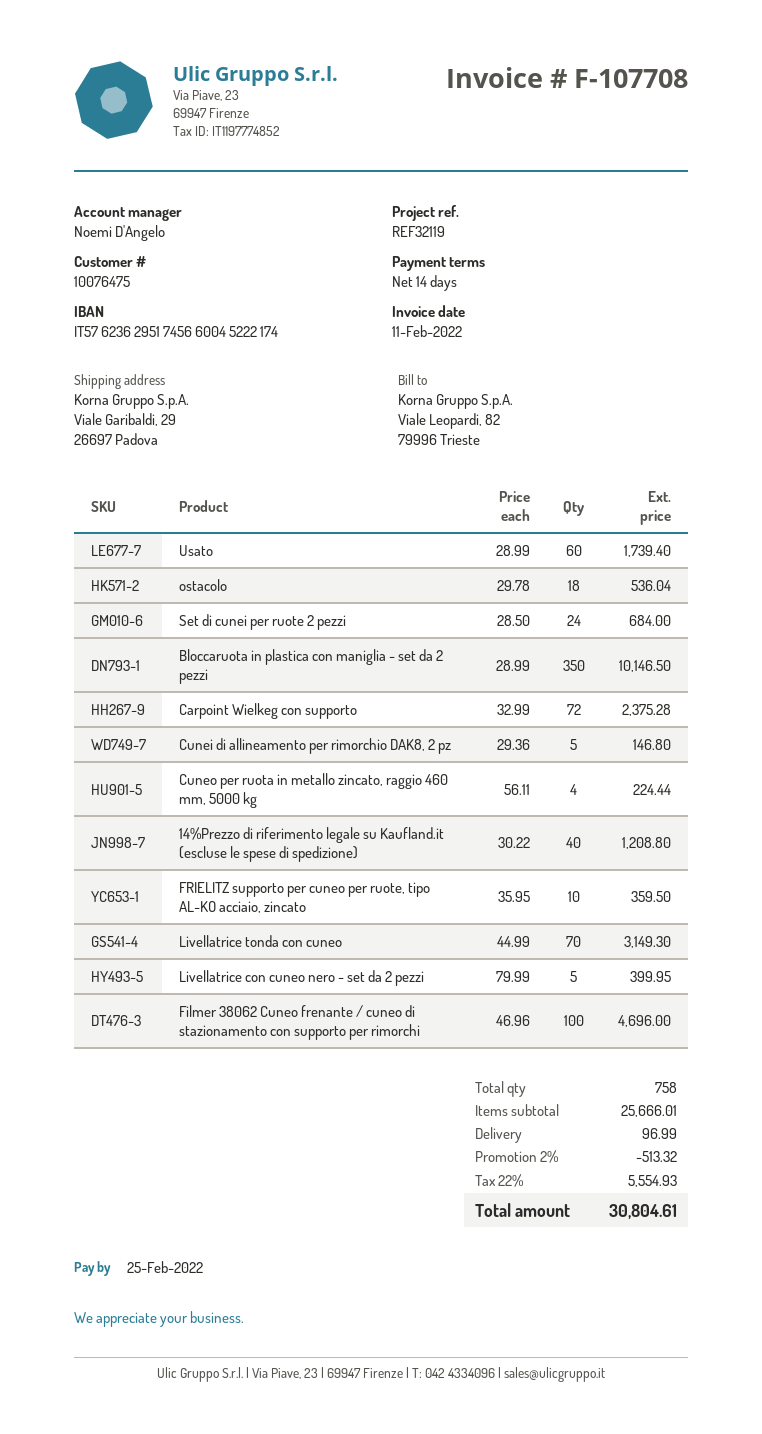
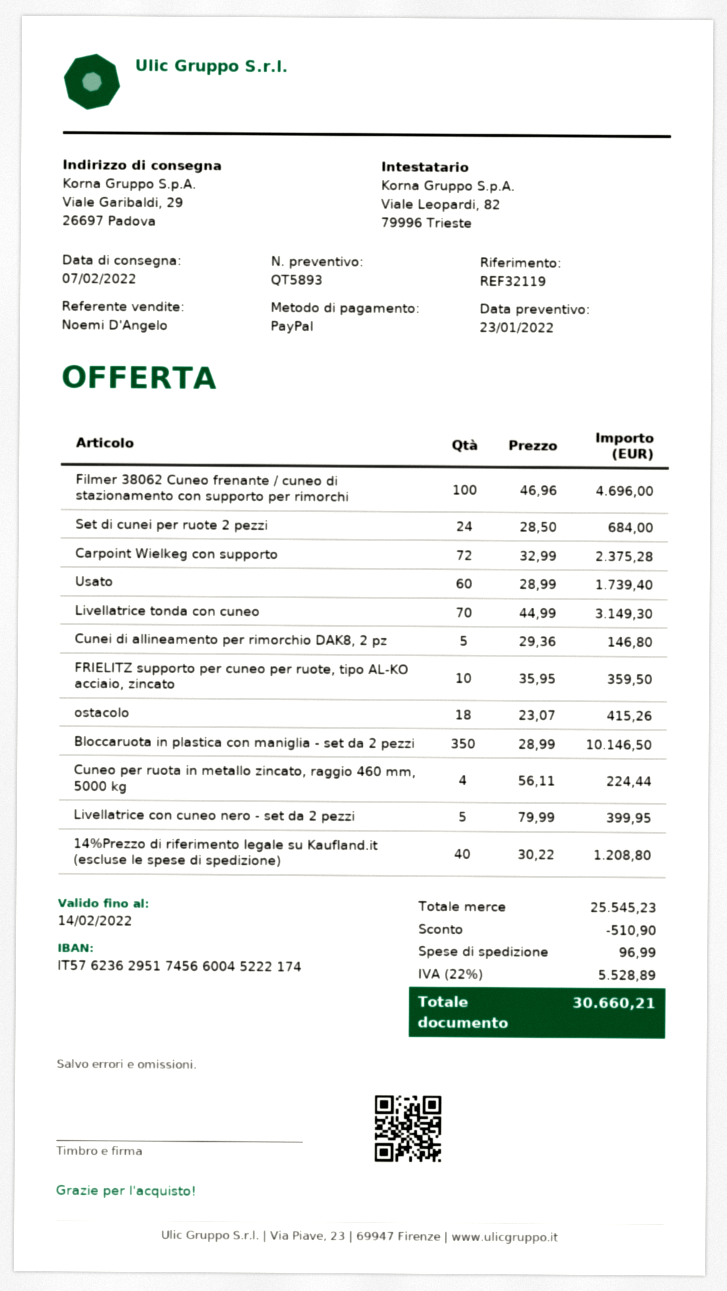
ostacolo: 18 x 29.78 = 536.04 -> 18 x 23.07 = 415.26
subtotal: 25666.01 -> 25545.23
discount: 513.32 -> 510.90
tax: 22% = 5554.93 -> 22% = 5528.89
total: 30804.61 -> 30660.21

